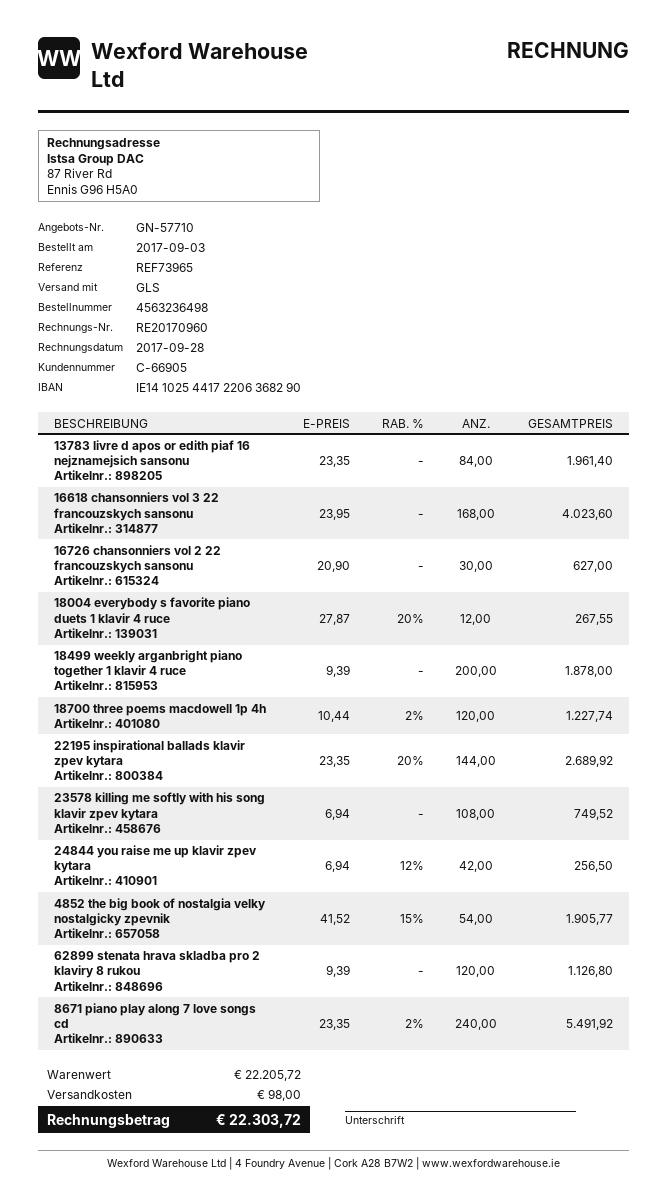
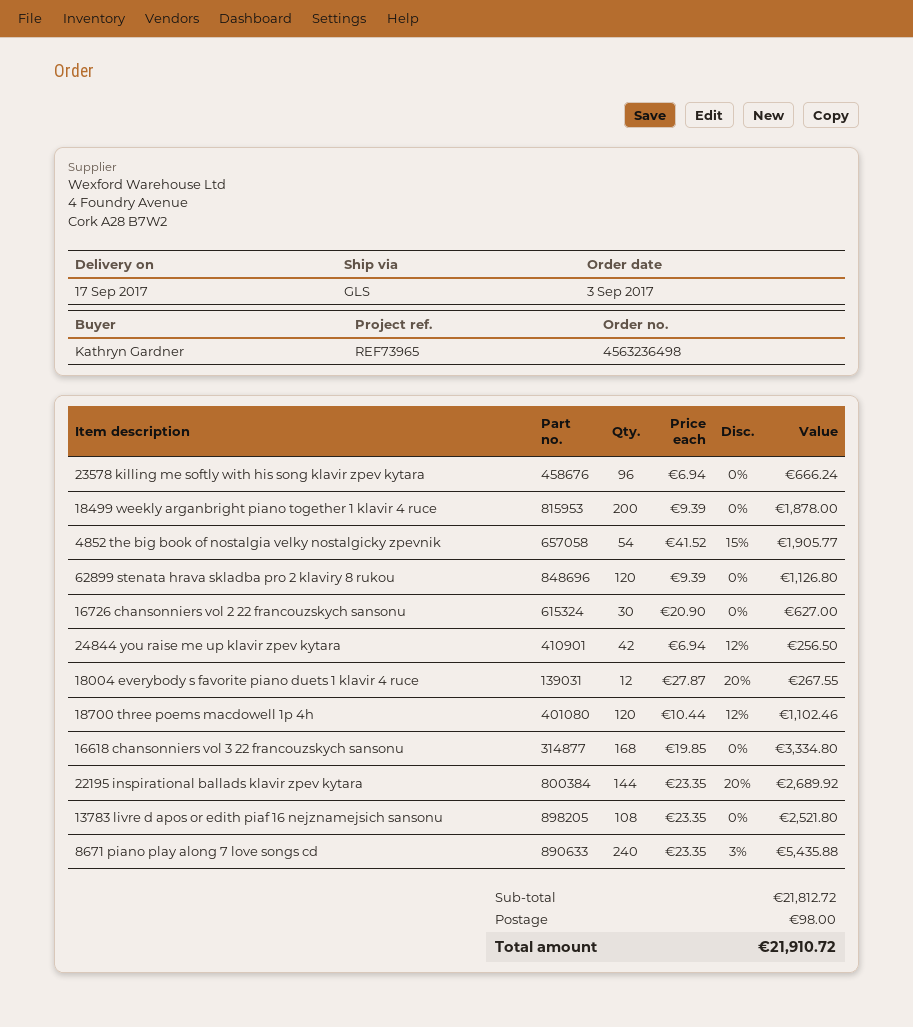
13783 livre d apos or edith piaf 16 nejznamejsich sansonu: 84 x 23.35 = 1961.40 -> 108 x 23.35 = 2521.80
16618 chansonniers vol 3 22 francouzskych sansonu: 168 x 23.95 = 4023.60 -> 168 x 19.85 = 3334.80
18700 three poems macdowell 1p 4h: 120 x 10.44 - 2% = 1227.74 -> 120 x 10.44 - 12% = 1102.46
23578 killing me softly with his song klavir zpev kytara: 108 x 6.94 = 749.52 -> 96 x 6.94 = 666.24
8671 piano play along 7 love songs cd: 240 x 23.35 - 2% = 5491.92 -> 240 x 23.35 - 3% = 5435.88
subtotal: 22205.72 -> 21812.72
total: 22303.72 -> 21910.72

